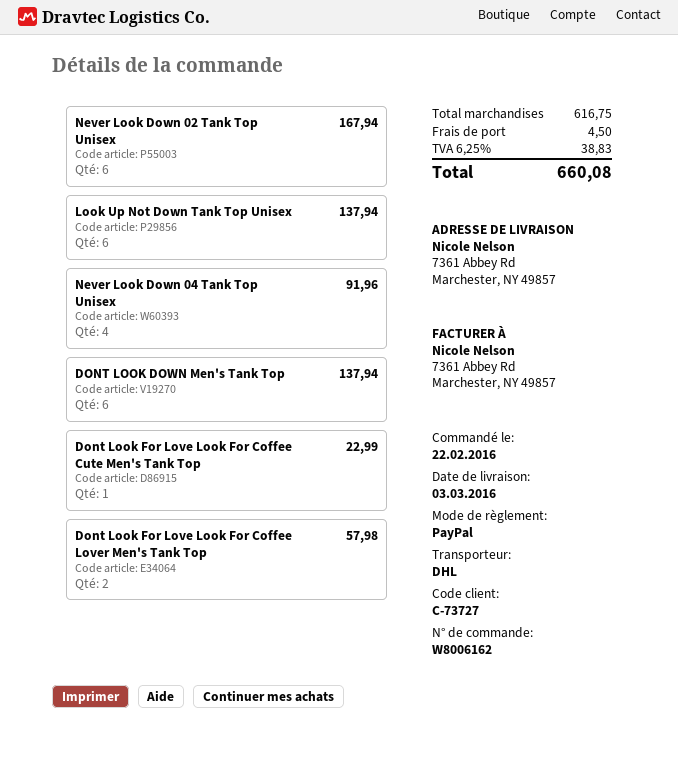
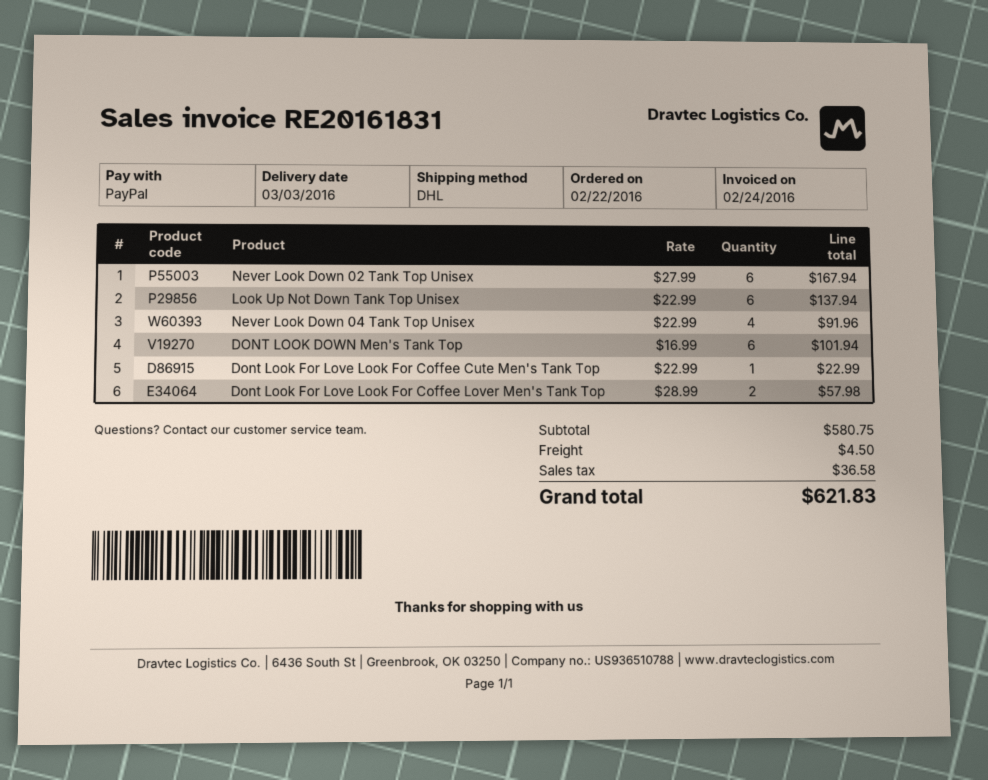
DONT LOOK DOWN Men's Tank Top: 6 for 137.94 -> 6 for 101.94
subtotal: 616.75 -> 580.75
tax: 38.83 -> 36.58
total: 660.08 -> 621.83

